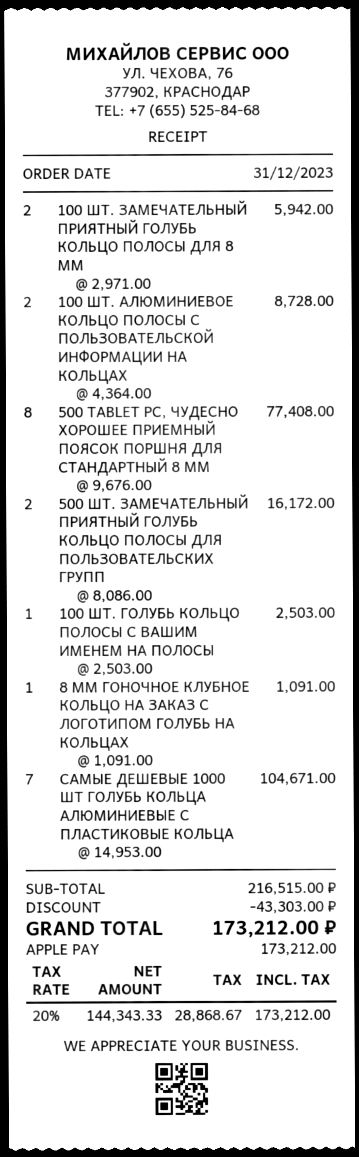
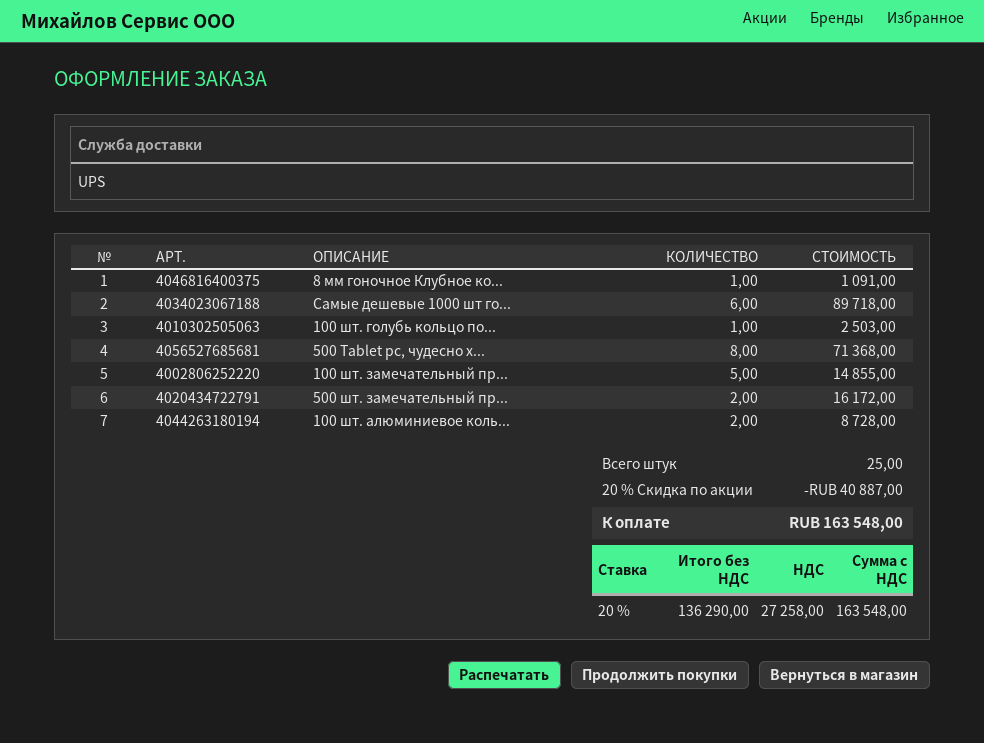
100 ШТ. ЗАМЕЧАТЕЛЬНЫЙ ПРИЯТНЫЙ ГОЛУБЬ КОЛЬЦО ПОЛОСЫ ДЛЯ 8 ММ: 2 for 5942.00 -> 5 for 14855.00
500 TABLET PC, ЧУДЕСНО ХОРОШЕЕ ПРИЕМНЫЙ ПОЯСОК ПОРШНЯ ДЛЯ СТАНДАРТНЫЙ 8 ММ: 8 for 77408.00 -> 8 for 71368.00
САМЫЕ ДЕШЕВЫЕ 1000 ШТ ГОЛУБЬ КОЛЬЦА АЛЮМИНИЕВЫЕ С ПЛАСТИКОВЫЕ КОЛЬЦА: 7 for 104671.00 -> 6 for 89718.00
discount: 43303.00 -> 40887.00
net: 144343.33 -> 136290.00
tax: 20% = 28868.67 -> 20% = 27258.00
total: 173212.00 -> 163548.00

